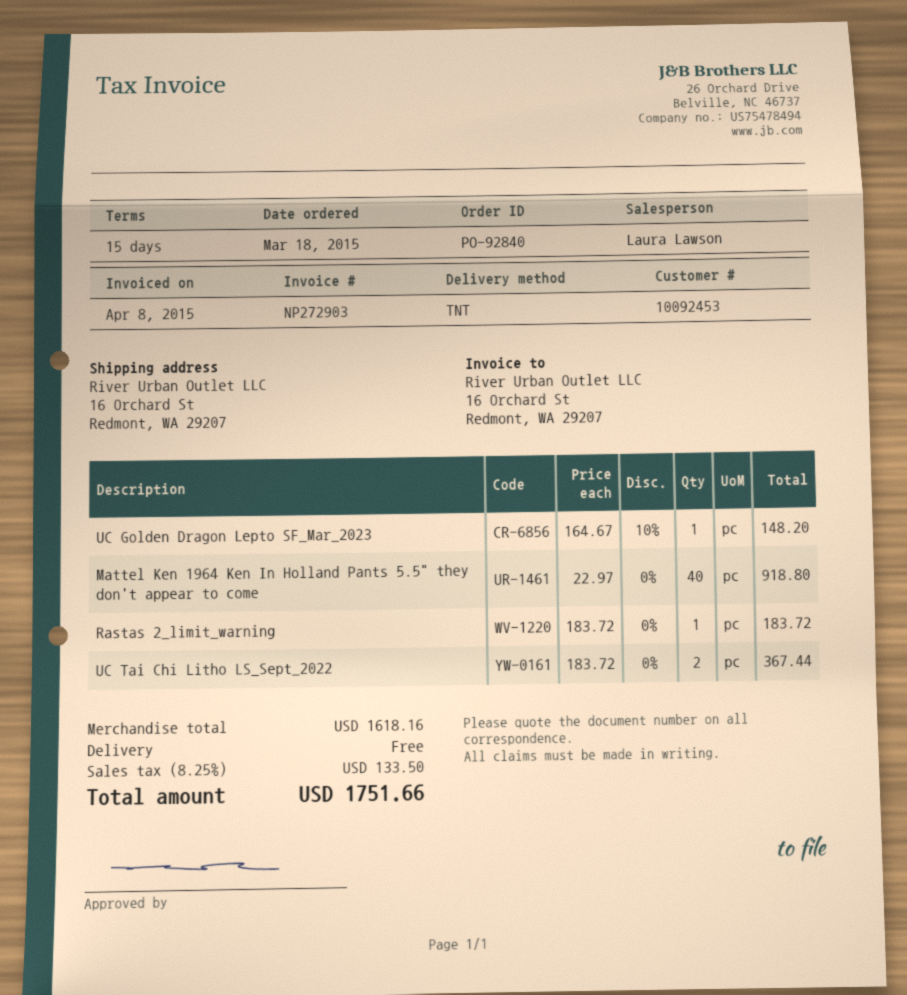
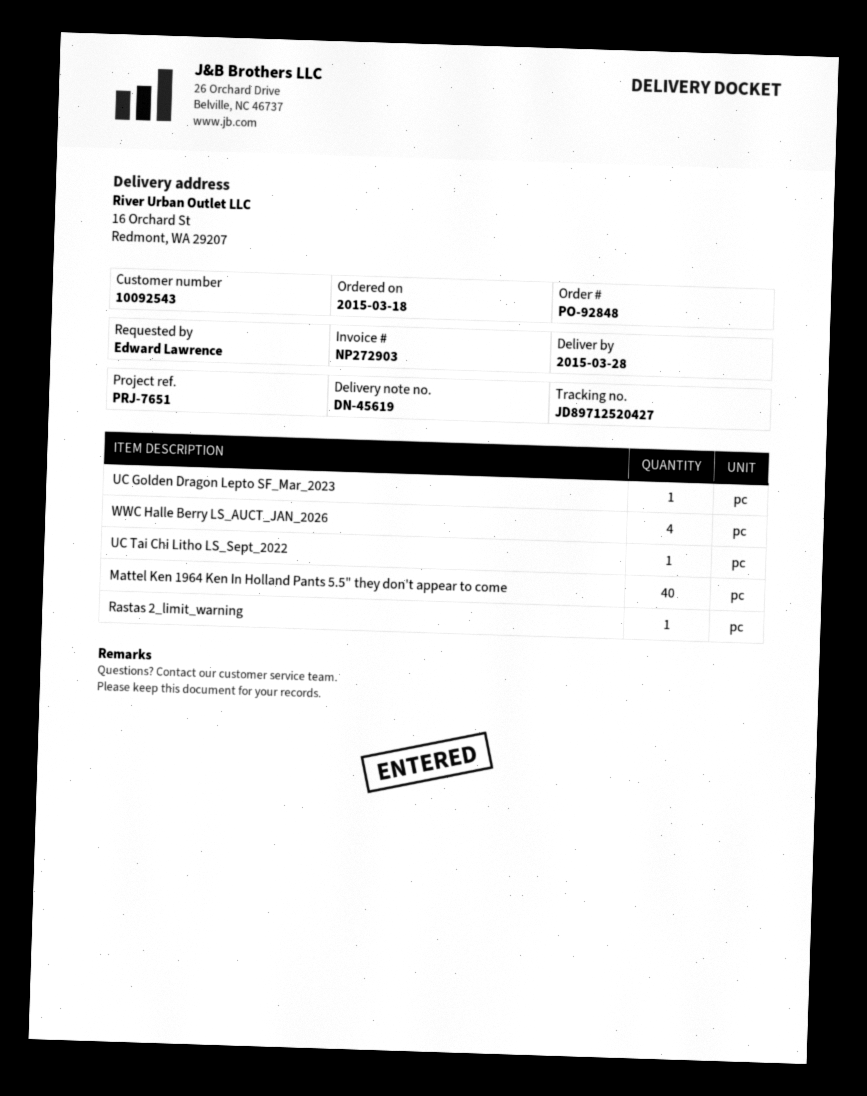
order number: PO-92840 -> PO-92848
customer number: 10092453 -> 10092543
UC Tai Chi Litho LS_Sept_2022: 2 -> 1
WWC Halle Berry LS_AUCT_JAN_2026: none -> 4

